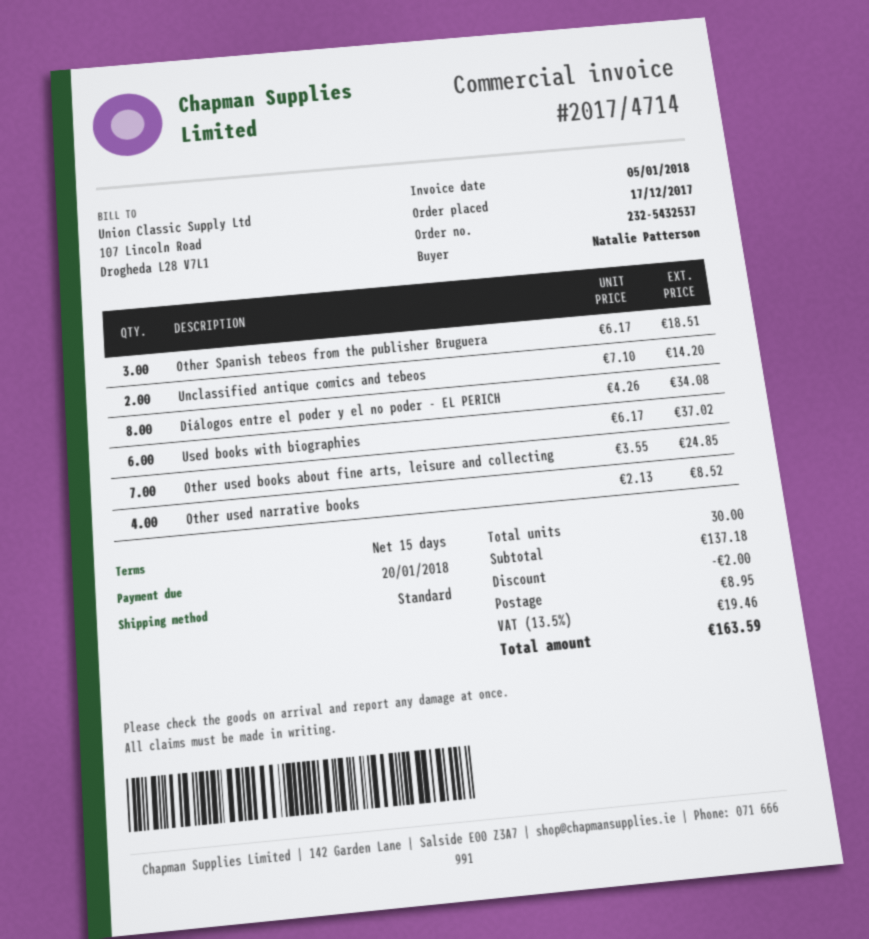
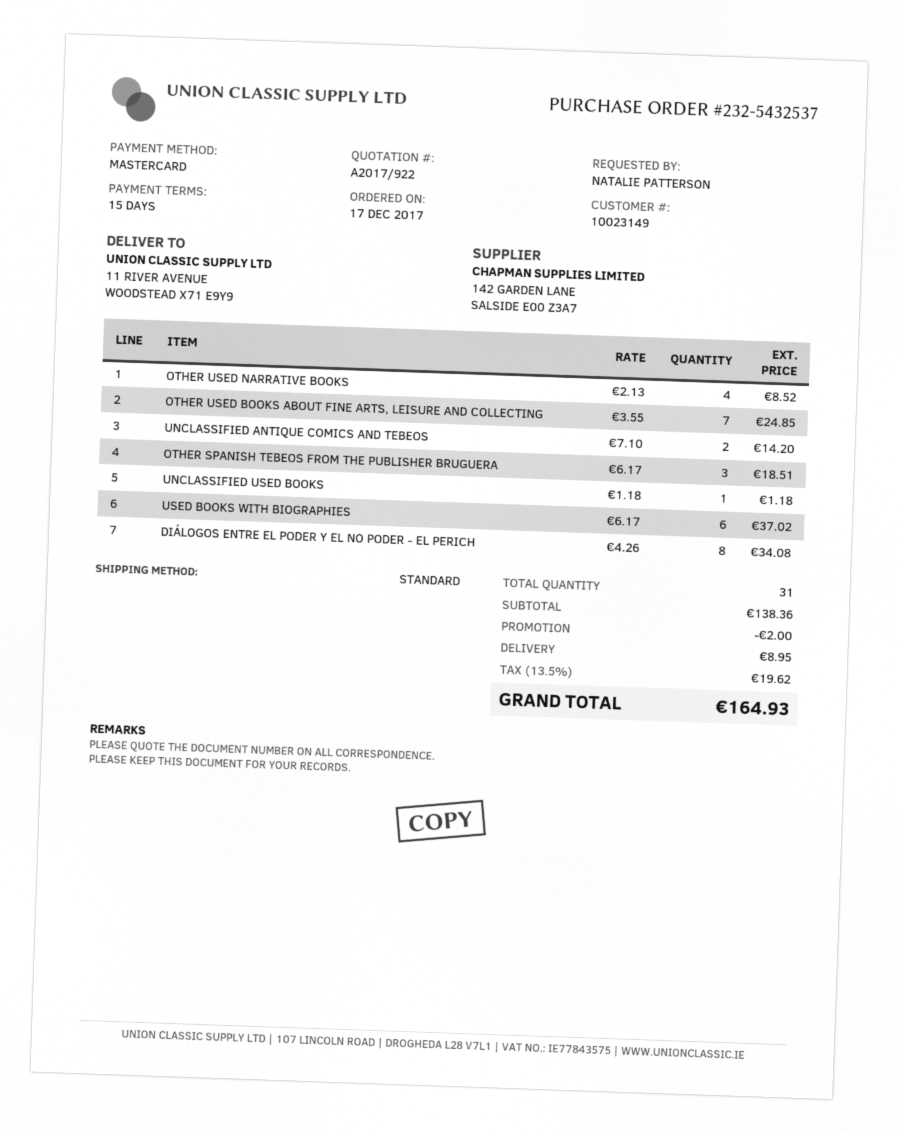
UNCLASSIFIED USED BOOKS: none -> 1 x 1.18 = 1.18
total quantity: 30 -> 31
subtotal: 137.18 -> 138.36
tax: 13.5% = 19.46 -> 13.5% = 19.62
total: 163.59 -> 164.93

